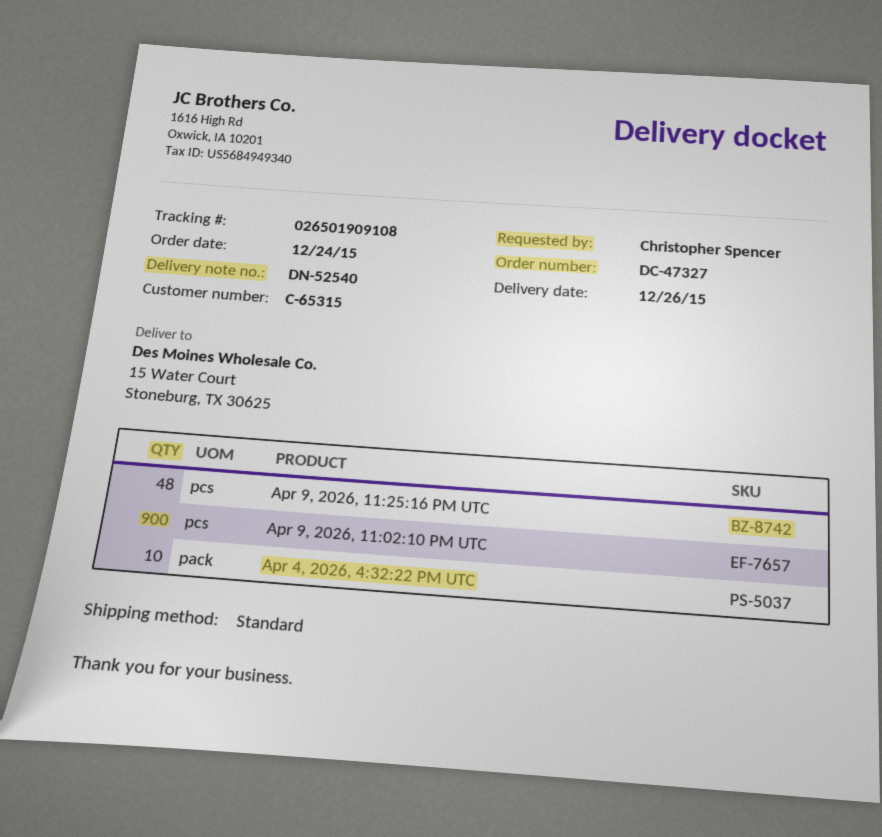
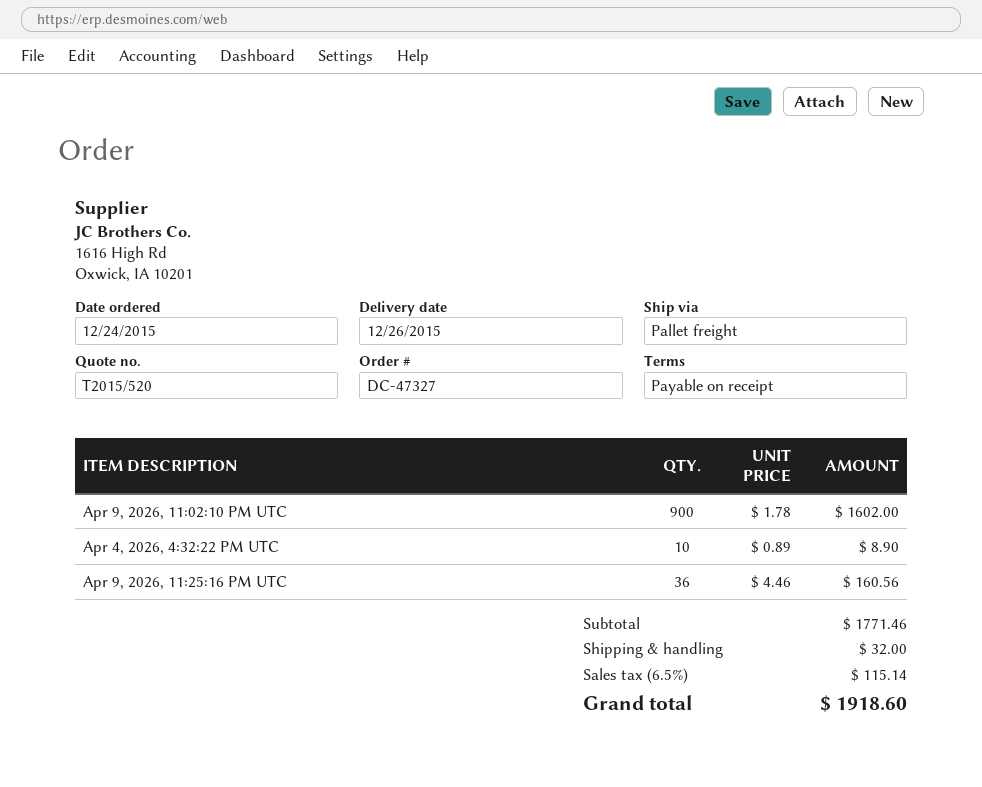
shipping method: standard -> pallet freight
Apr 9, 2026, 11:25:16 PM UTC: 48 -> 36

